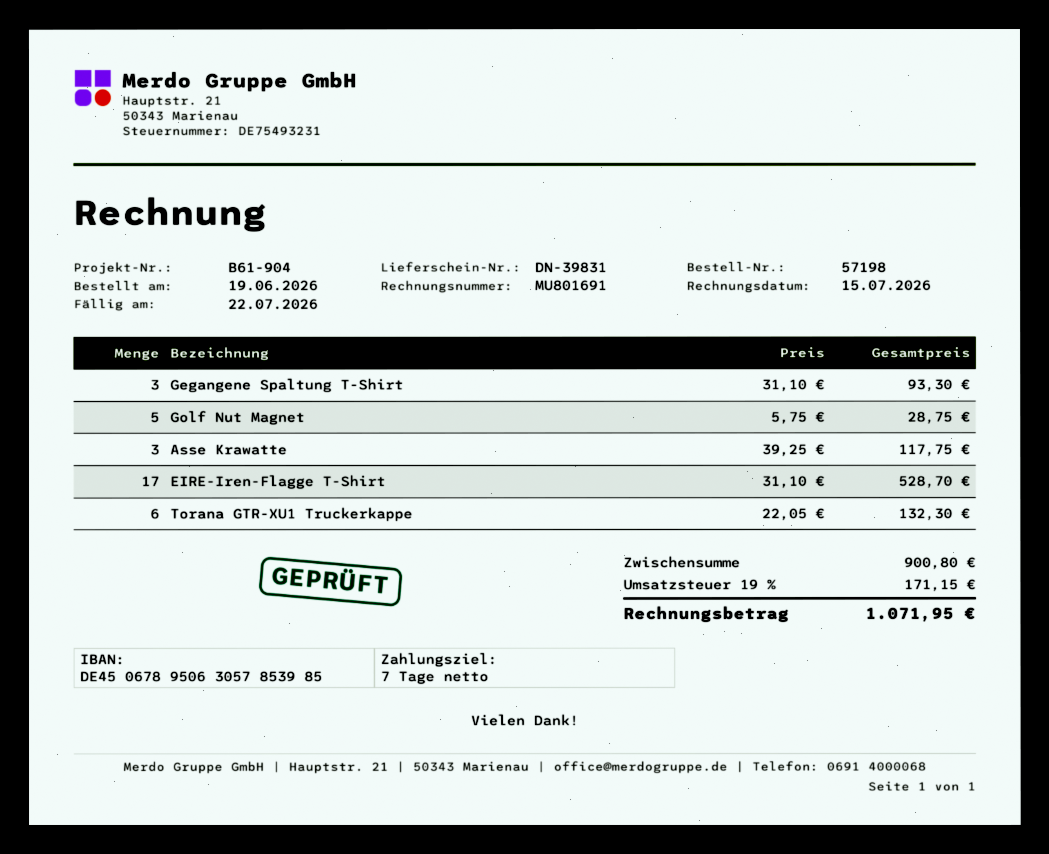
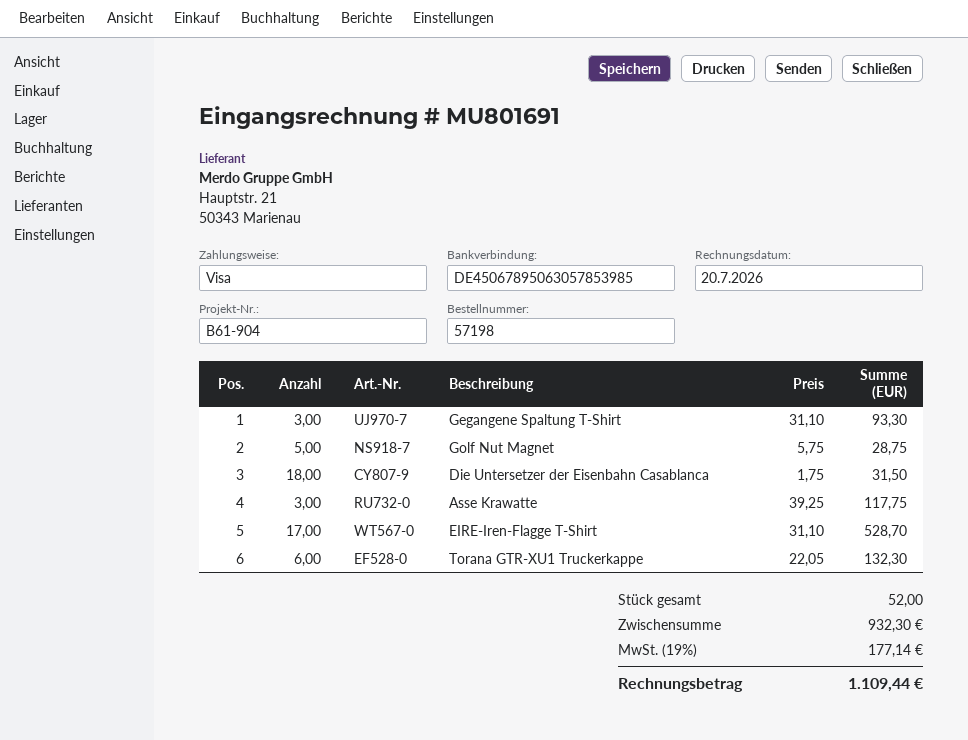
invoice date: 2026-07-15 -> 2026-07-20
Die Untersetzer der Eisenbahn Casablanca: none -> 18 x 1.75 = 31.50
subtotal: 900.80 -> 932.30
tax: 19% = 171.15 -> 19% = 177.14
total: 1071.95 -> 1109.44

